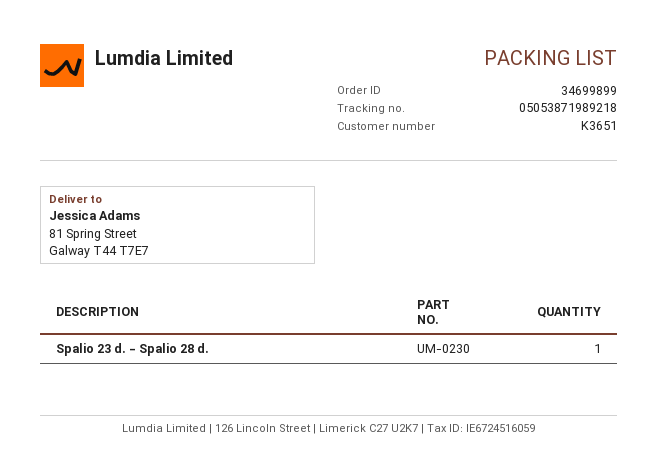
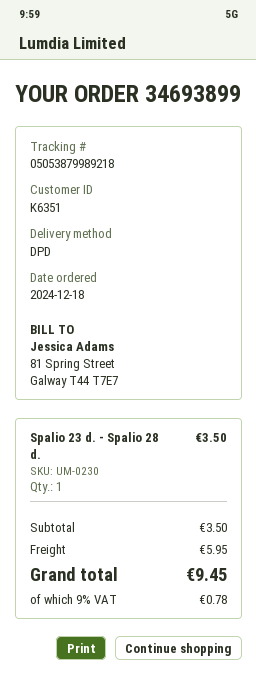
order number: 34699899 -> 34693899
customer number: K3651 -> K6351
tracking number: 05053871989218 -> 05053879989218

